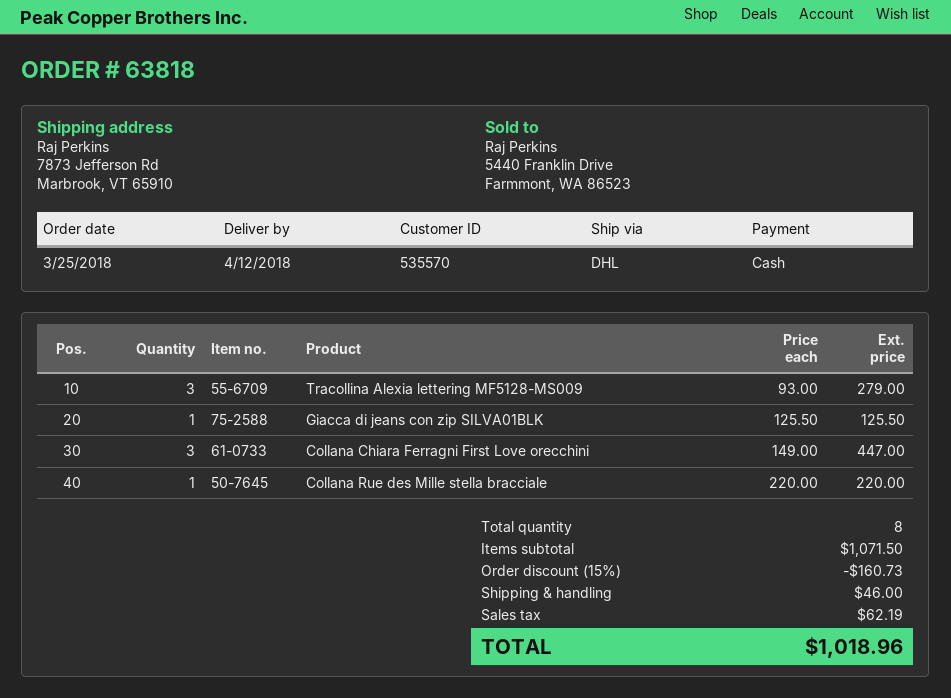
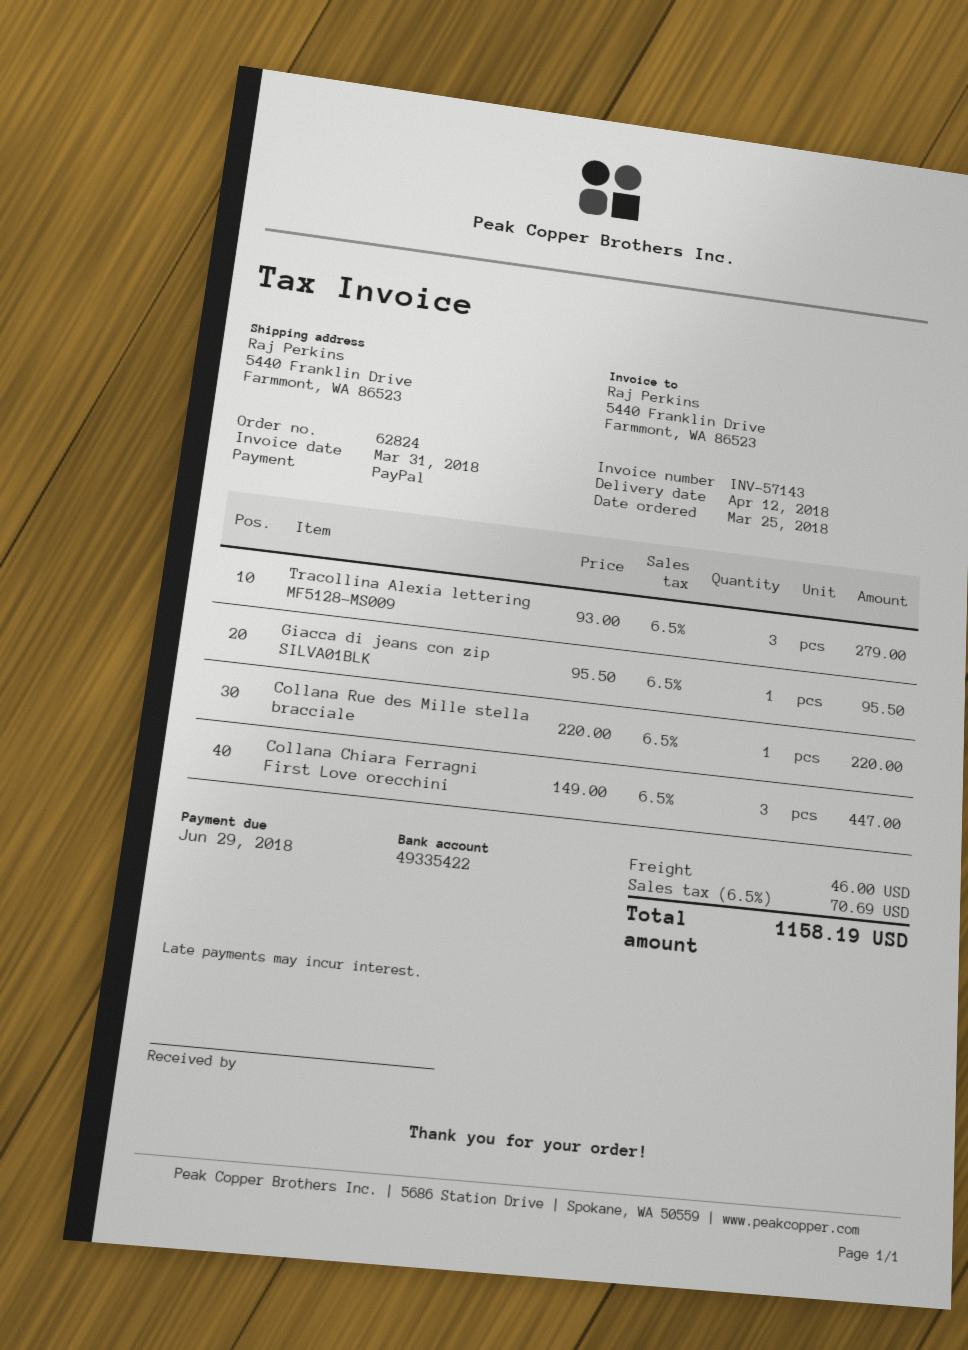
order number: 63818 -> 62824
payment method: cash -> PayPal
ship to: 7873 Jefferson Rd, Marbrook, VT 65910 -> 5440 Franklin Drive, Farmmont, WA 86523
Giacca di jeans con zip SILVA01BLK: 1 x 125.50 = 125.50 -> 1 x 95.50 = 95.50
discount: 15% = 160.73 -> none
tax: 62.19 -> 70.69
total: 1018.96 -> 1158.19

